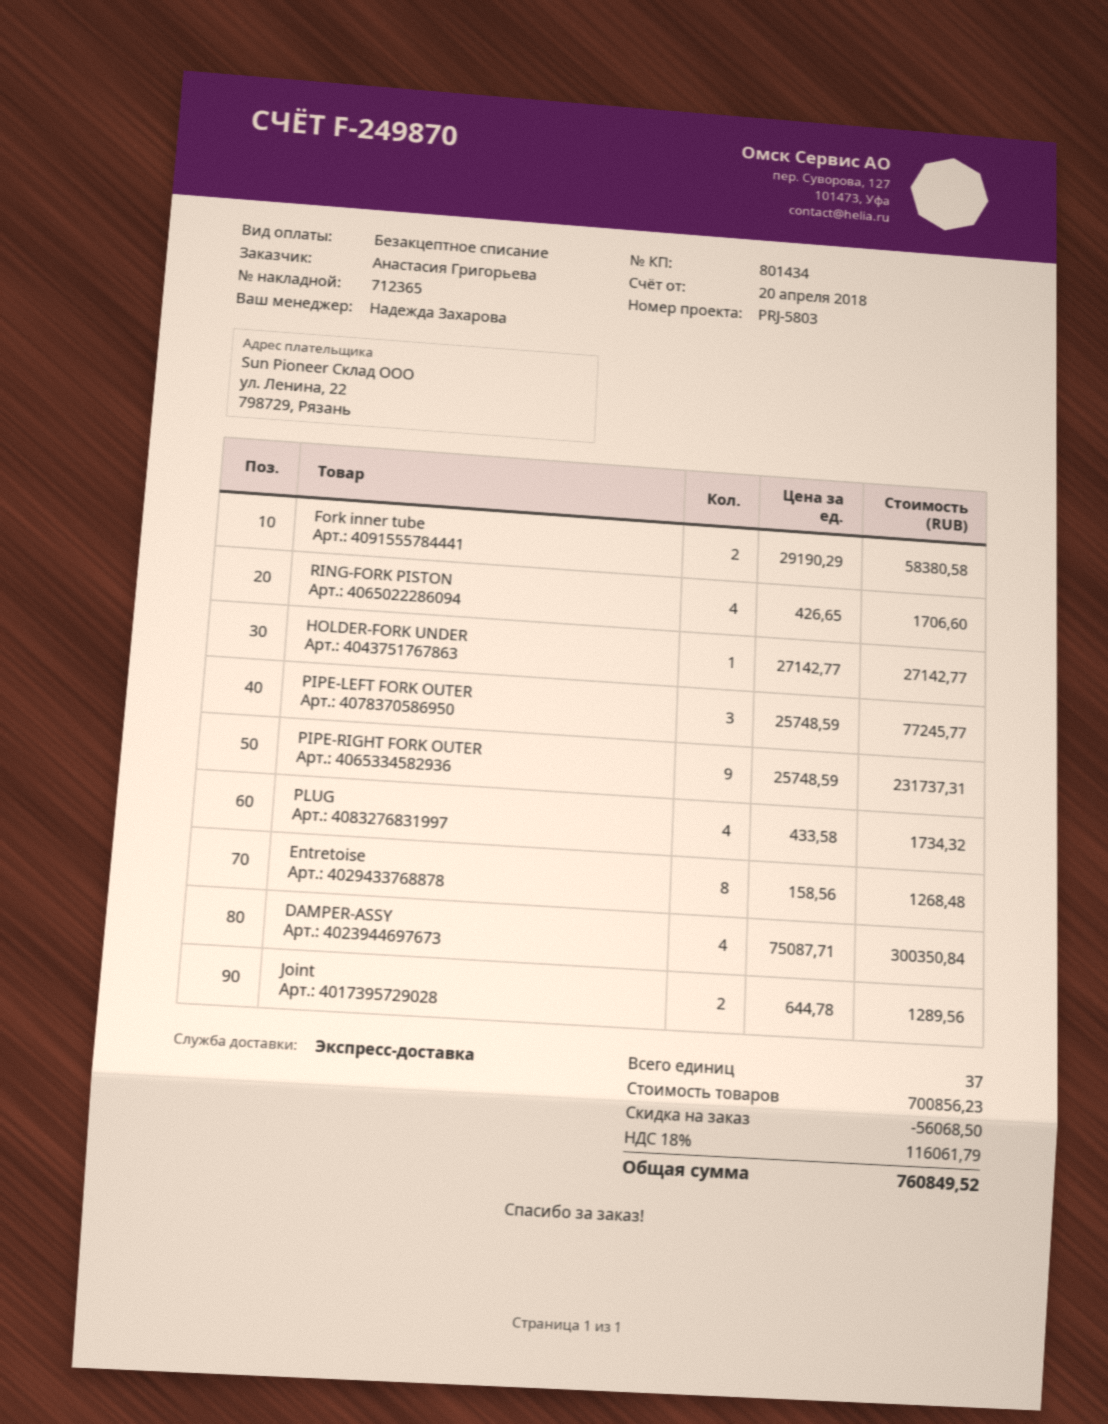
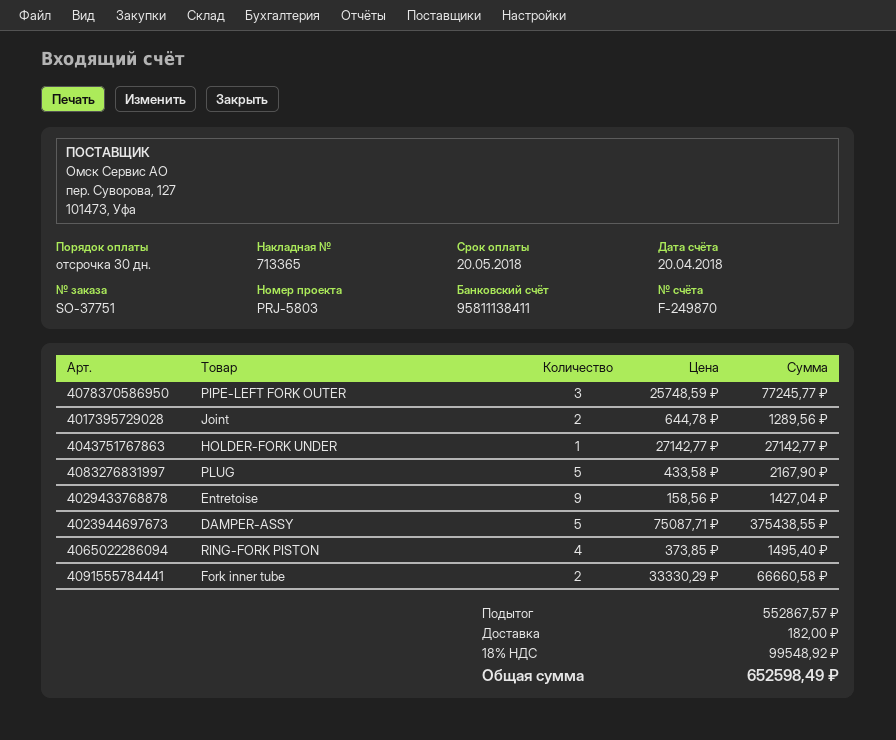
delivery note number: 712365 -> 713365
Fork inner tube: 2 x 29190.29 = 58380.58 -> 2 x 33330.29 = 66660.58
RING-FORK PISTON: 4 x 426.65 = 1706.60 -> 4 x 373.85 = 1495.40
PIPE-RIGHT FORK OUTER: 9 x 25748.59 = 231737.31 -> none
PLUG: 4 x 433.58 = 1734.32 -> 5 x 433.58 = 2167.90
Entretoise: 8 x 158.56 = 1268.48 -> 9 x 158.56 = 1427.04
DAMPER-ASSY: 4 x 75087.71 = 300350.84 -> 5 x 75087.71 = 375438.55
subtotal: 700856.23 -> 552867.57
discount: 56068.50 -> none
shipping: none -> 182.00
tax: 18% = 116061.79 -> 18% = 99548.92
total: 760849.52 -> 652598.49

